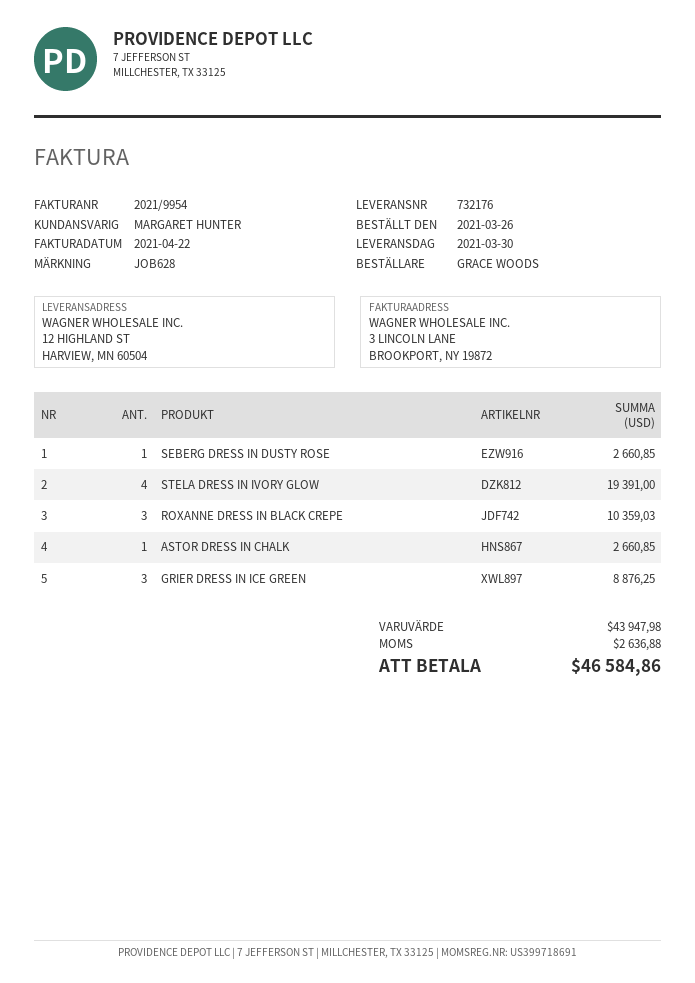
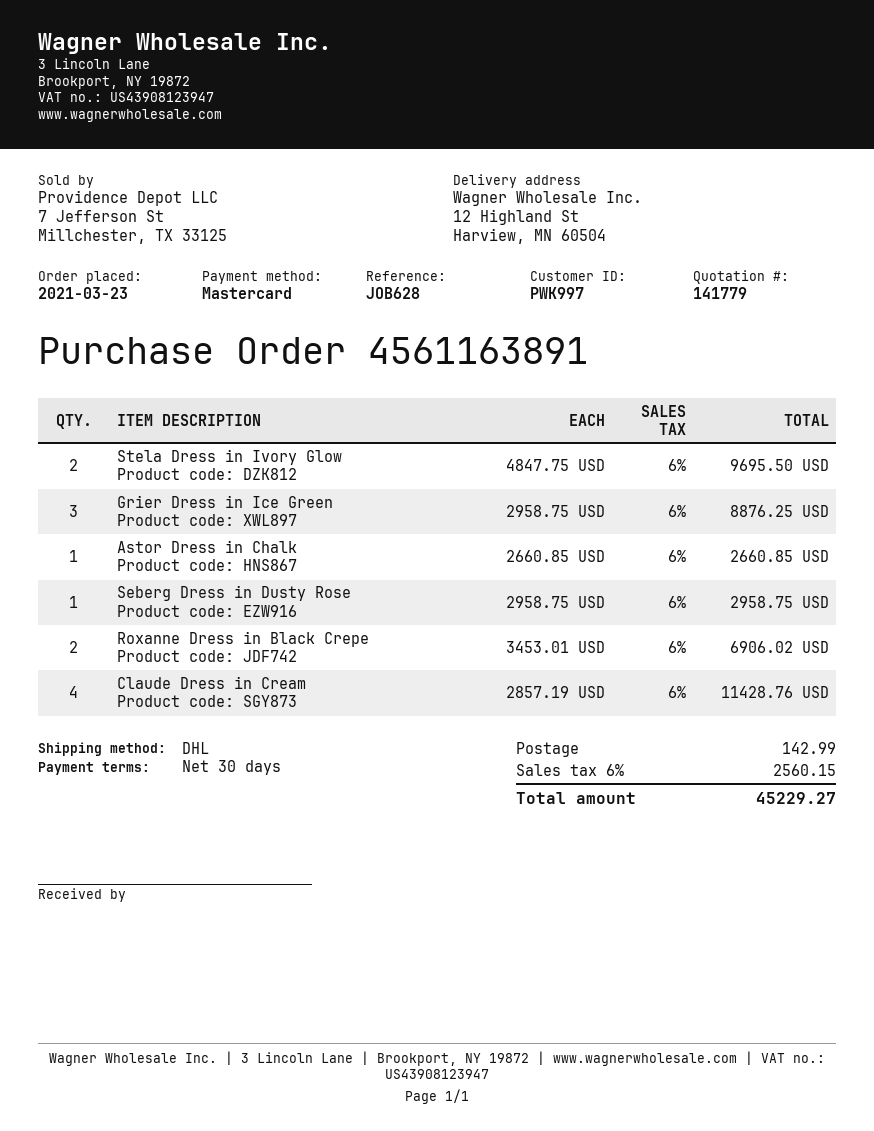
order date: 2021-03-26 -> 2021-03-23
SEBERG DRESS IN DUSTY ROSE: 1 for 2660.85 -> 1 for 2958.75
STELA DRESS IN IVORY GLOW: 4 for 19391.00 -> 2 for 9695.50
ROXANNE DRESS IN BLACK CREPE: 3 for 10359.03 -> 2 for 6906.02
Claude Dress in Cream: none -> 4 for 11428.76
shipping: none -> 142.99
tax: 2636.88 -> 2560.15
total: 46584.86 -> 45229.27

